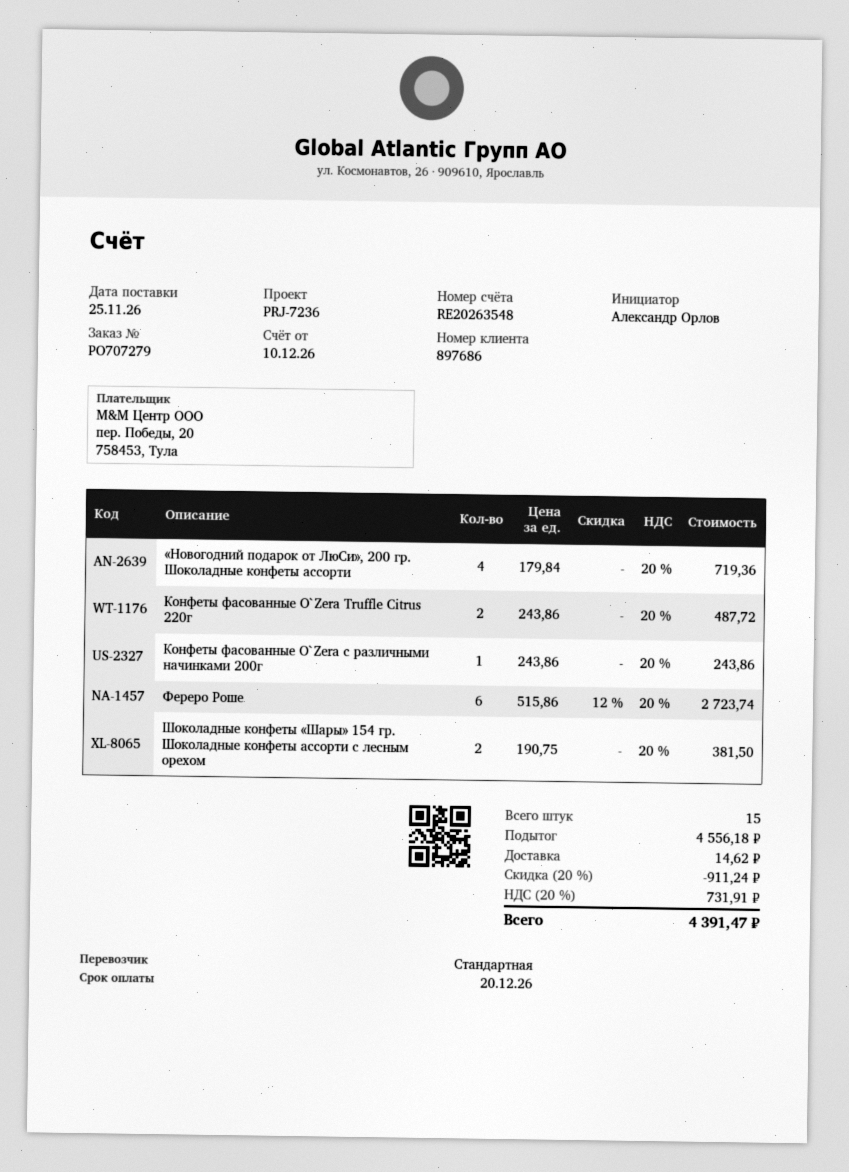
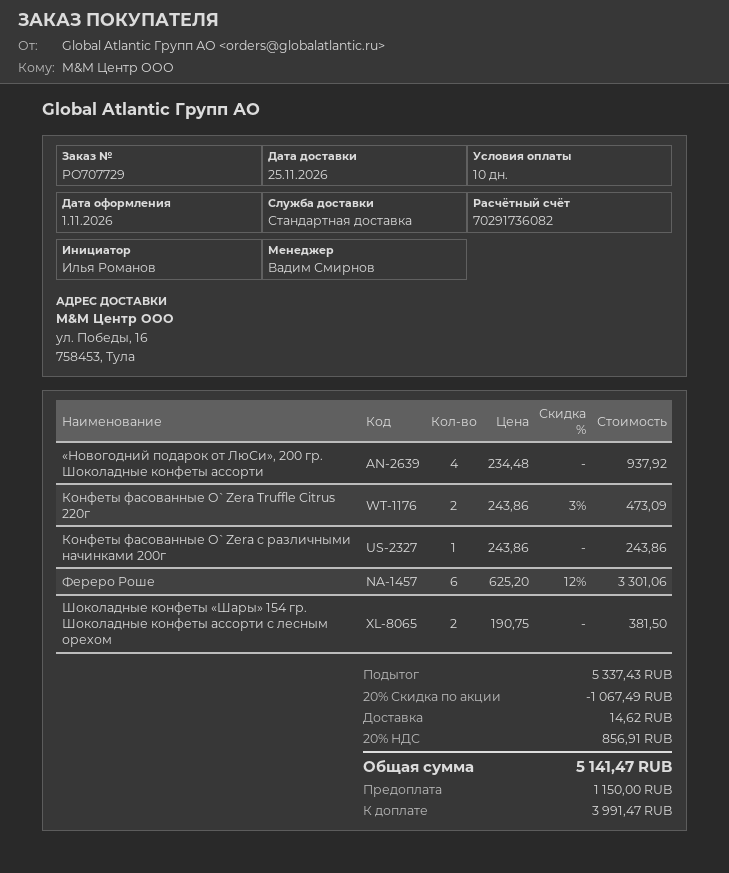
order number: PO707279 -> PO707729
ordered by: Александр Орлов -> Илья Романов
«Новогодний подарок от ЛюСи», 200 гр. Шоколадные конфеты ассорти: 4 x 179.84 = 719.36 -> 4 x 234.48 = 937.92
Конфеты фасованные O`Zera Truffle Citrus 220г: 2 x 243.86 = 487.72 -> 2 x 243.86 - 3% = 473.09
Фереро Роше: 6 x 515.86 - 12% = 2723.74 -> 6 x 625.20 - 12% = 3301.06
subtotal: 4556.18 -> 5337.43
discount: 20% = 911.24 -> 20% = 1067.49
tax: 20% = 731.91 -> 20% = 856.91
total: 4391.47 -> 5141.47

